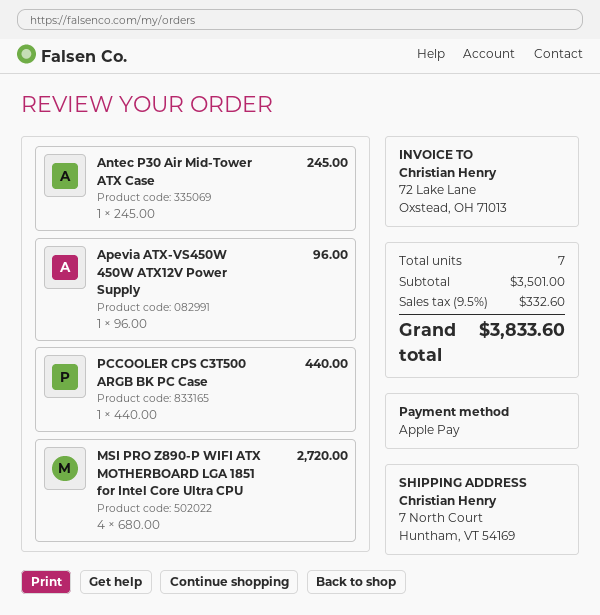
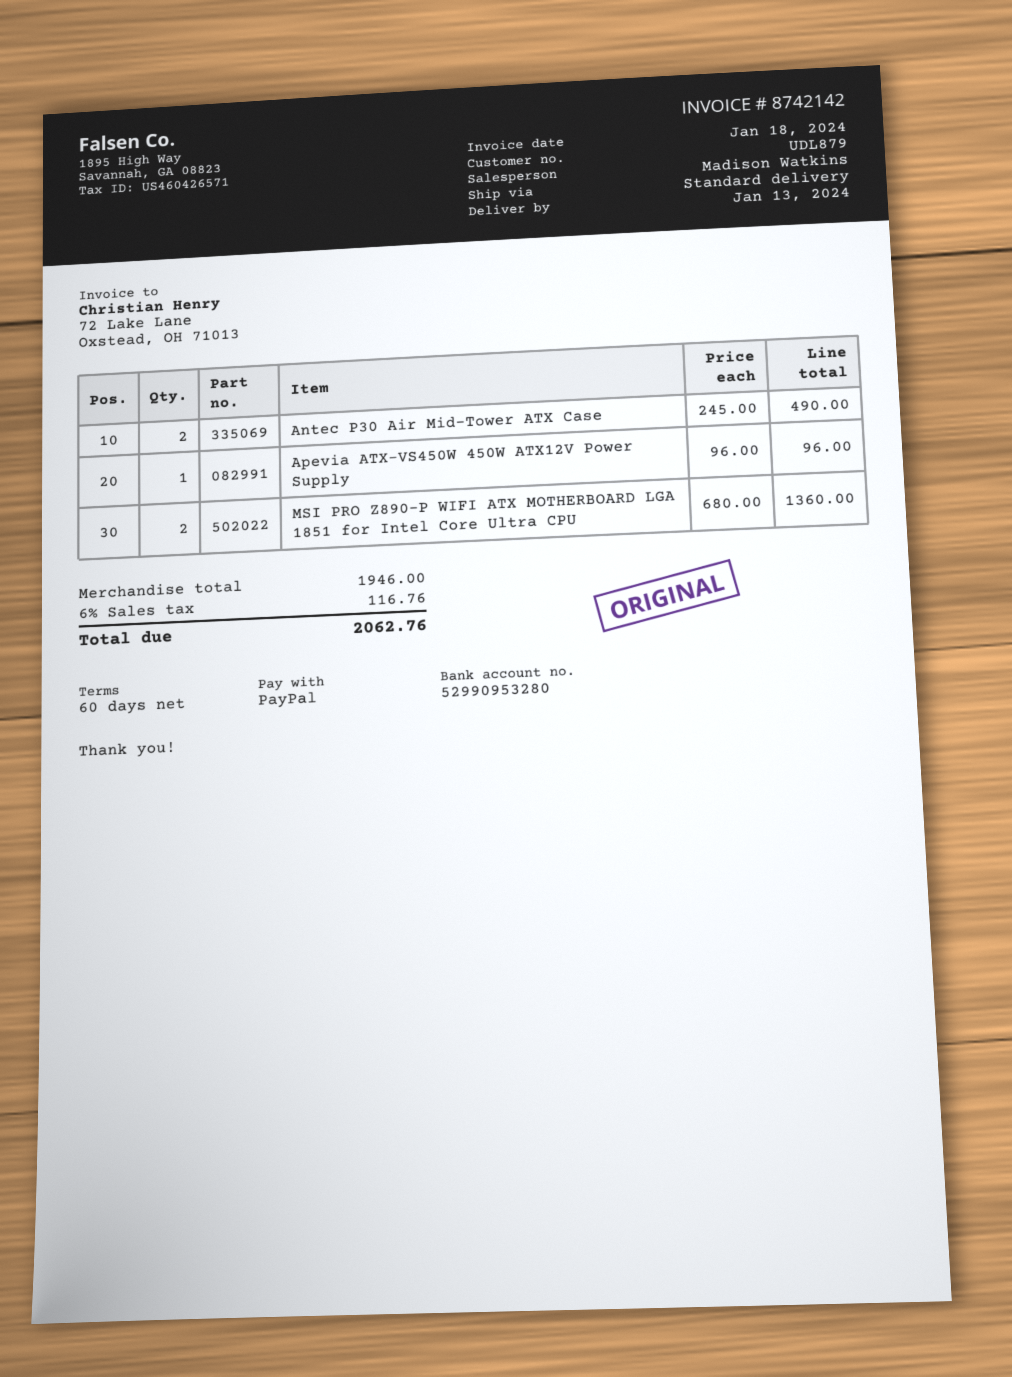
payment method: Apple Pay -> PayPal
Antec P30 Air Mid-Tower ATX Case: 1 x 245.00 = 245.00 -> 2 x 245.00 = 490.00
PCCOOLER CPS C3T500 ARGB BK PC Case: 1 x 440.00 = 440.00 -> none
MSI PRO Z890-P WIFI ATX MOTHERBOARD LGA 1851 for Intel Core Ultra CPU: 4 x 680.00 = 2720.00 -> 2 x 680.00 = 1360.00
subtotal: 3501.00 -> 1946.00
tax: 9.5% = 332.60 -> 6% = 116.76
total: 3833.60 -> 2062.76

